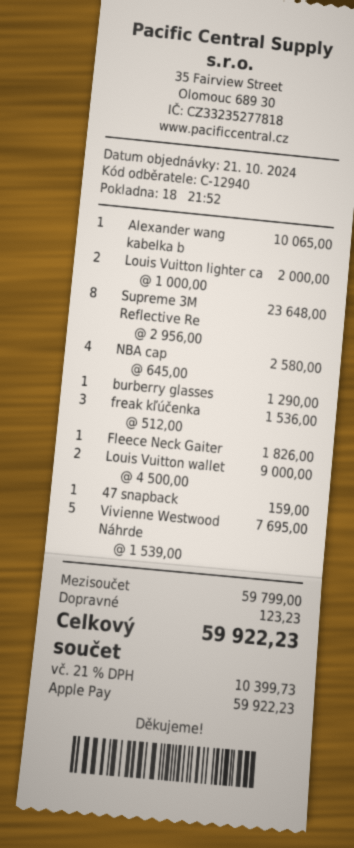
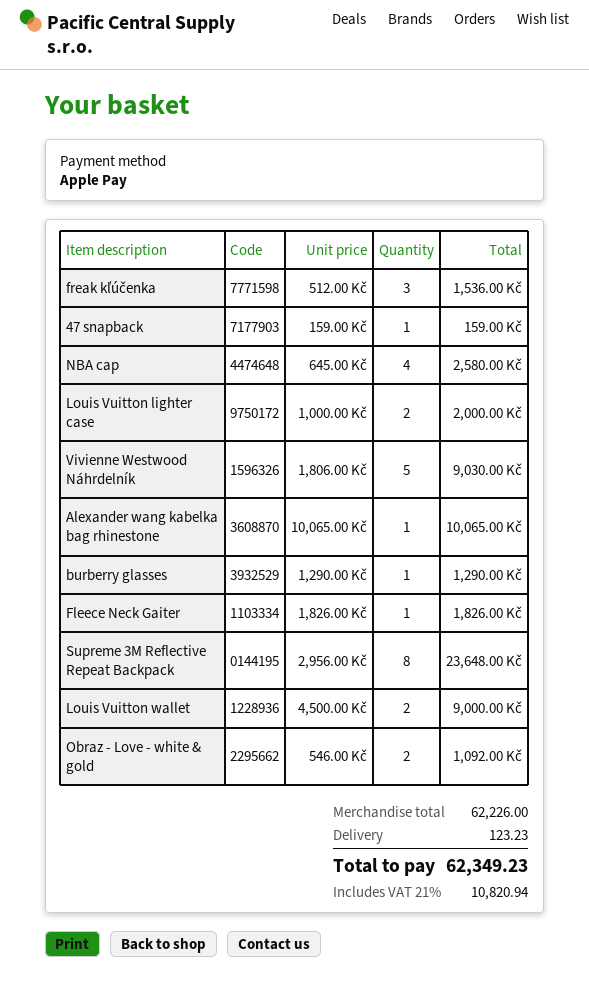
Vivienne Westwood Náhrde: 5 x 1539.00 = 7695.00 -> 5 x 1806.00 = 9030.00
Obraz - Love - white & gold: none -> 2 x 546.00 = 1092.00
subtotal: 59799.00 -> 62226.00
tax: 21% = 10399.73 -> 21% = 10820.94
total: 59922.23 -> 62349.23

